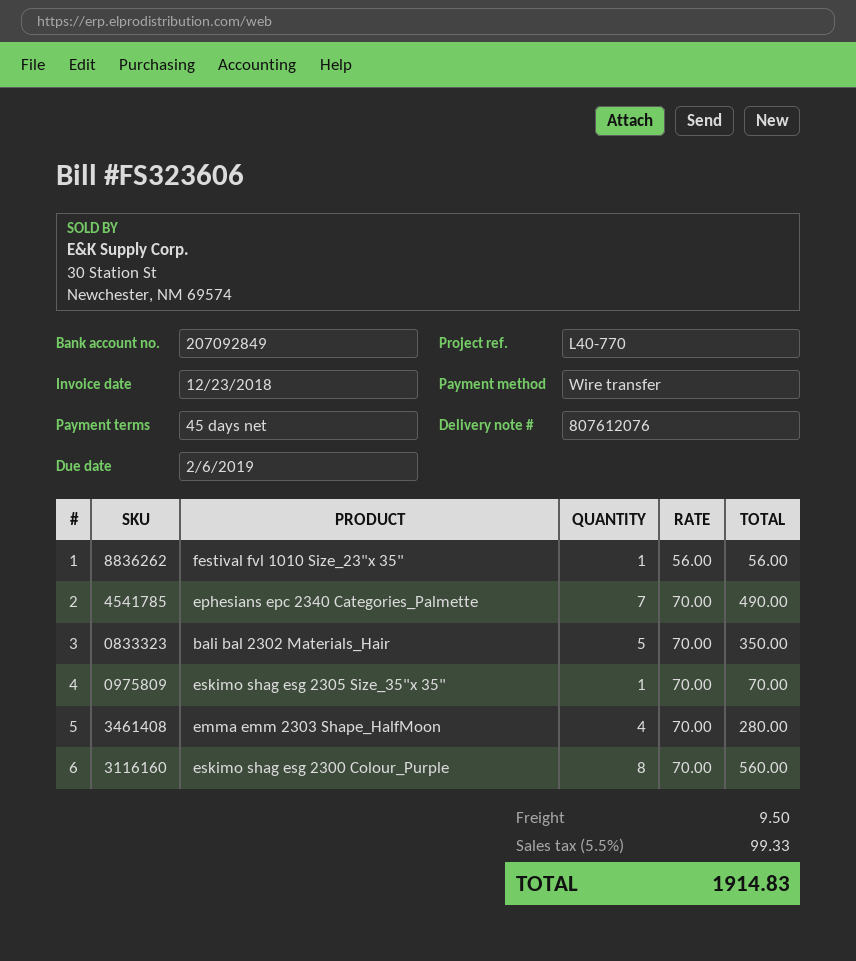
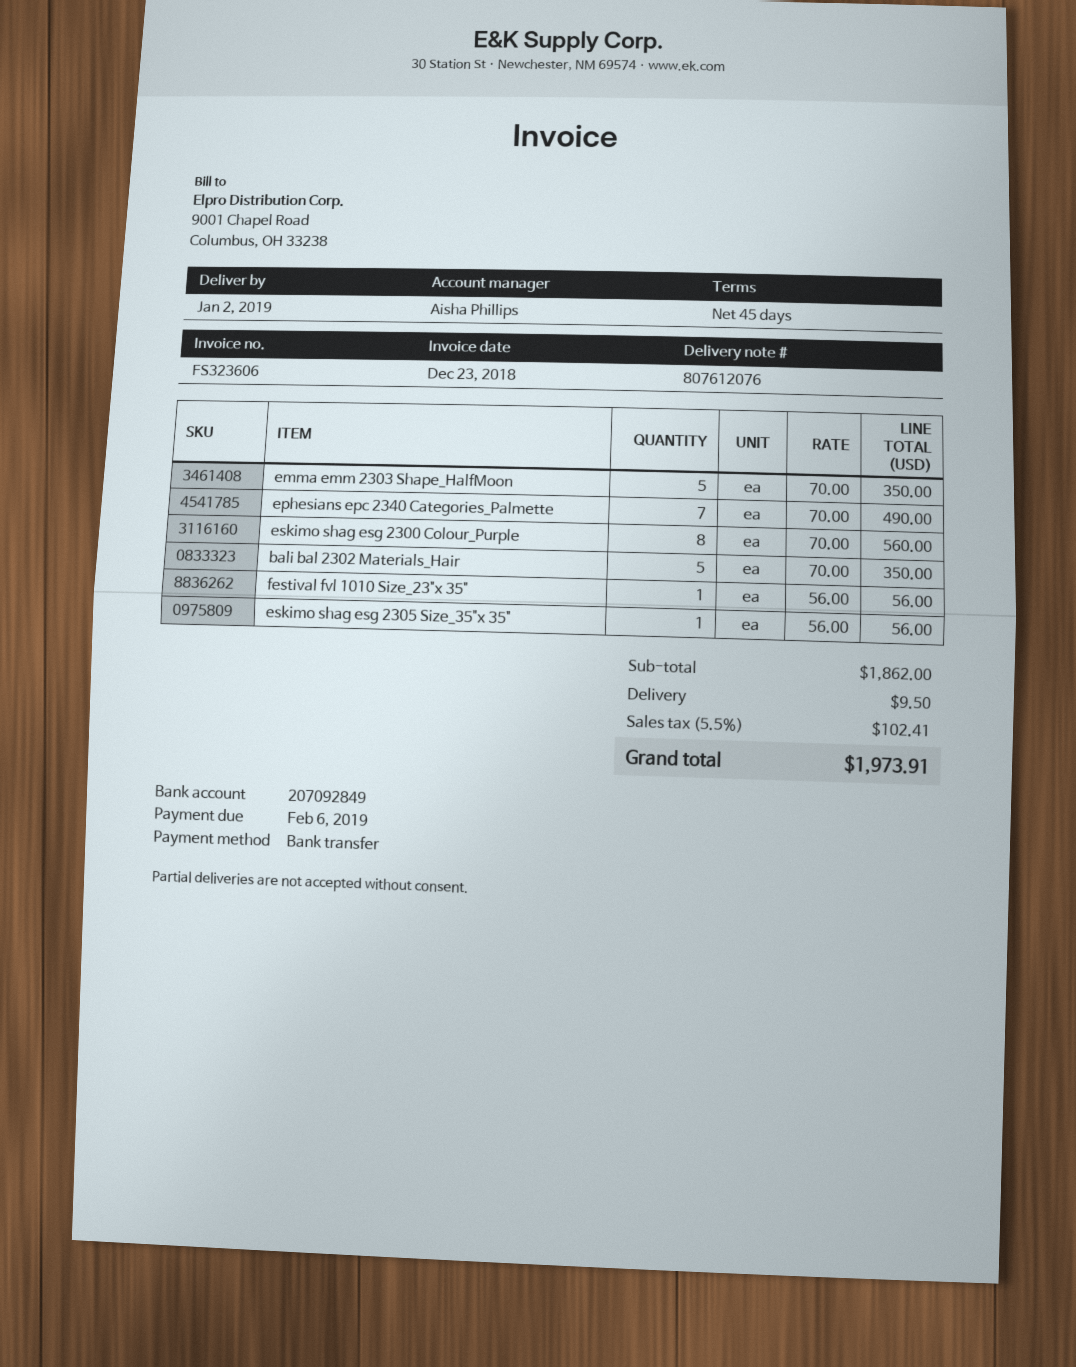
eskimo shag esg 2305 Size_35"x 35": 1 x 70.00 = 70.00 -> 1 x 56.00 = 56.00
emma emm 2303 Shape_HalfMoon: 4 x 70.00 = 280.00 -> 5 x 70.00 = 350.00
tax: 5.5% = 99.33 -> 5.5% = 102.41
total: 1914.83 -> 1973.91

